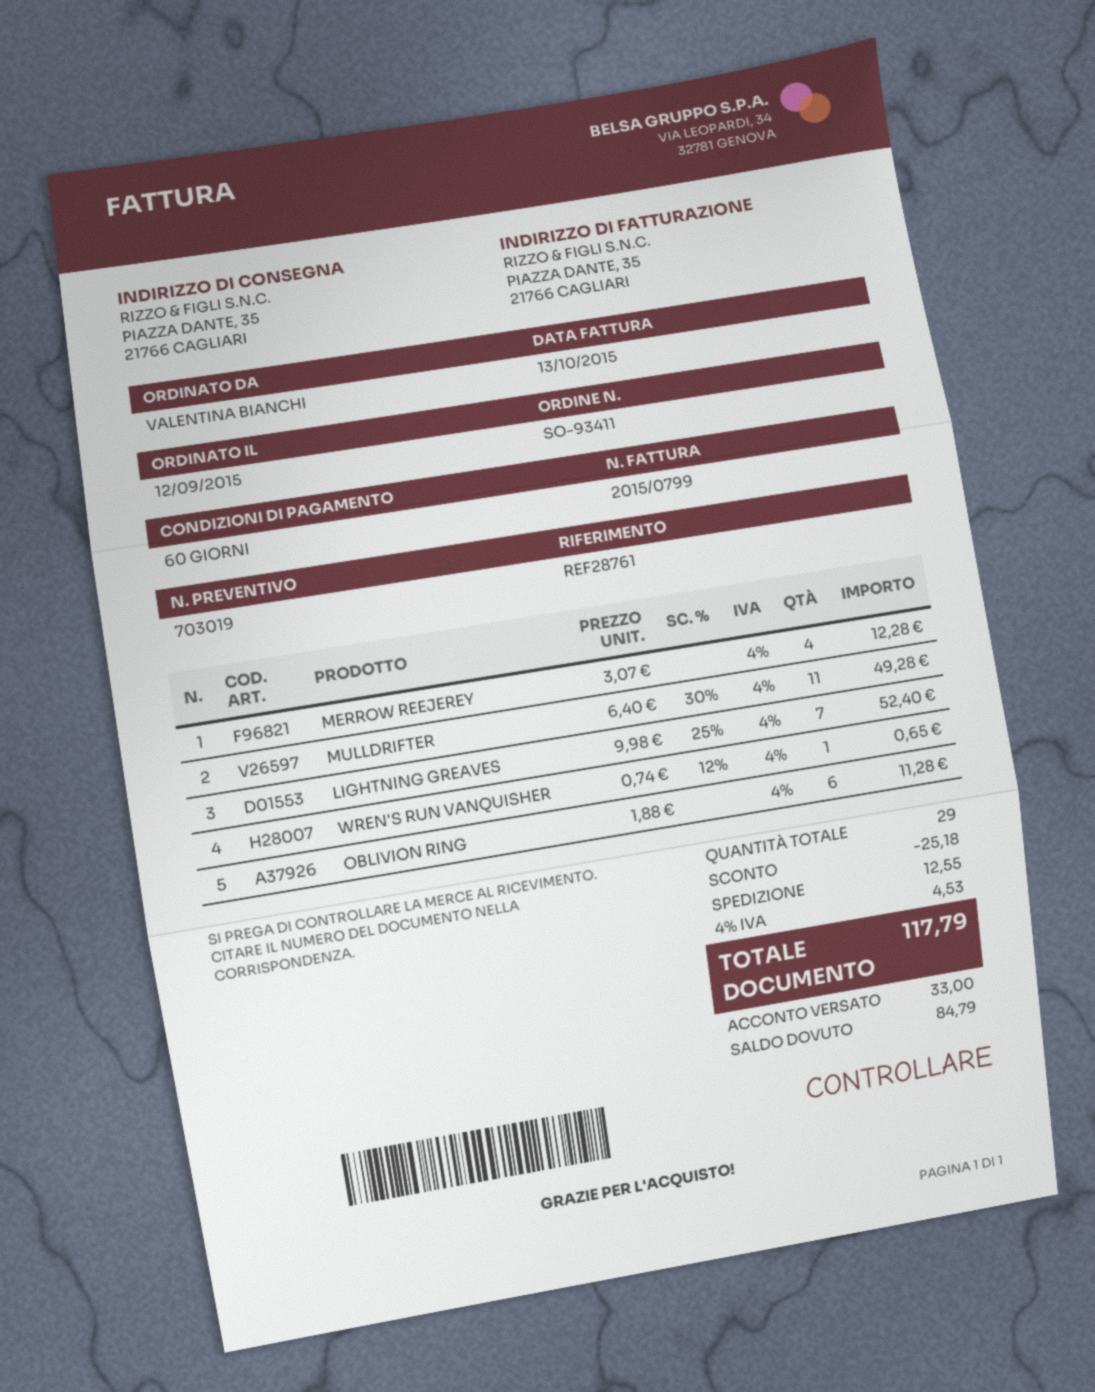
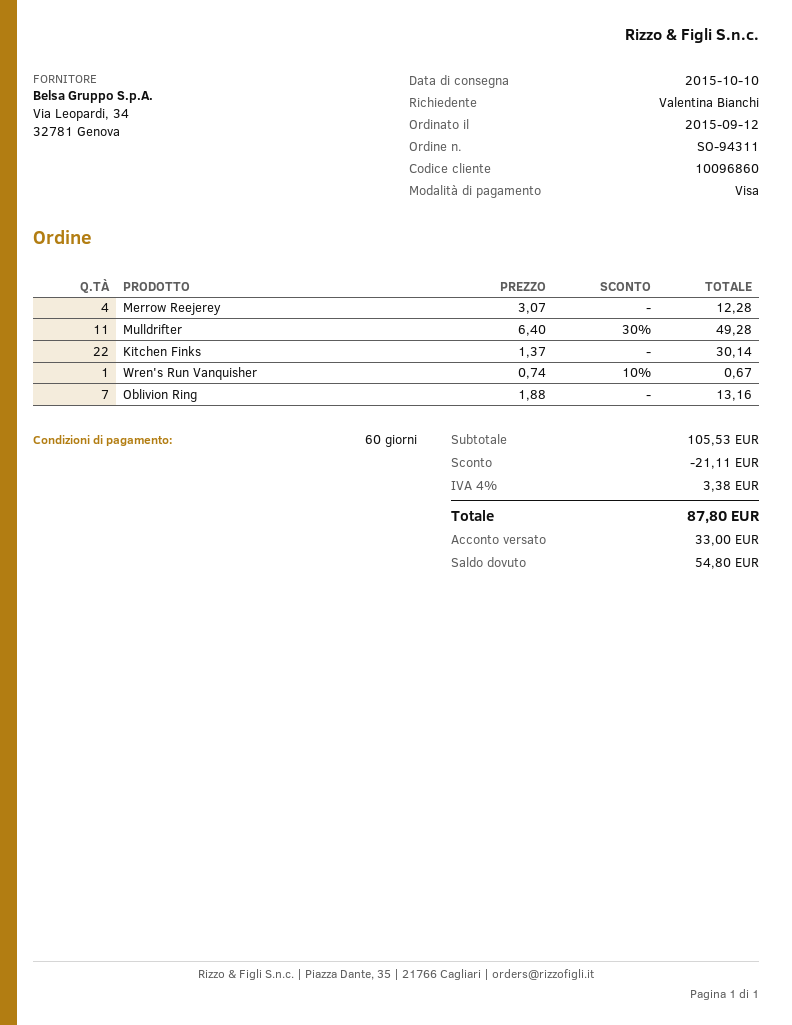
order number: SO-93411 -> SO-94311
LIGHTNING GREAVES: 7 x 9.98 - 25% = 52.40 -> none
WREN'S RUN VANQUISHER: 1 x 0.74 - 12% = 0.65 -> 1 x 0.74 - 10% = 0.67
OBLIVION RING: 6 x 1.88 = 11.28 -> 7 x 1.88 = 13.16
Kitchen Finks: none -> 22 x 1.37 = 30.14
discount: 25.18 -> 21.11
shipping: 12.55 -> none
tax: 4% = 4.53 -> 4% = 3.38
total: 117.79 -> 87.80
balance: 84.79 -> 54.80

